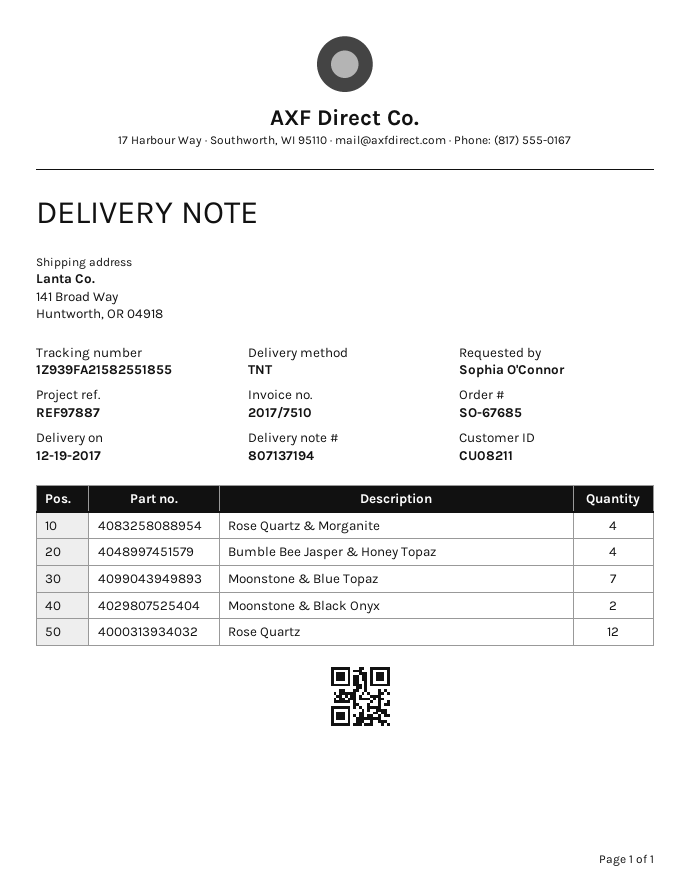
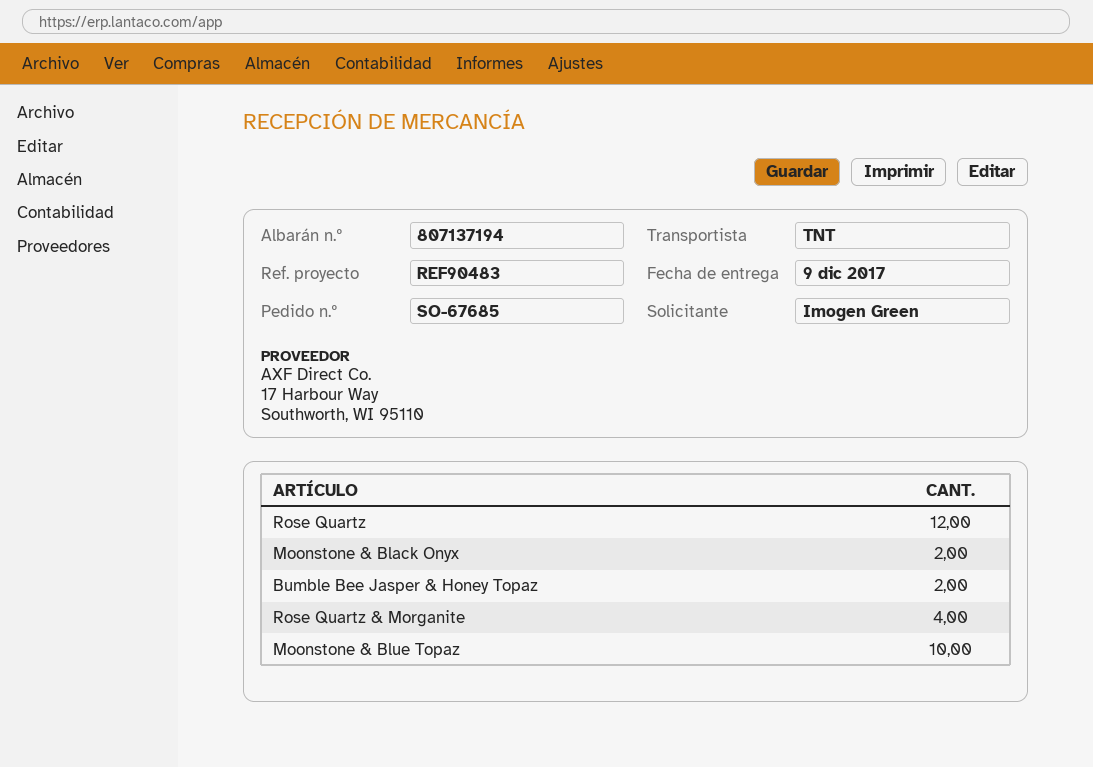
delivery date: 2017-12-19 -> 2017-12-09
reference: REF97887 -> REF90483
ordered by: Sophia O'Connor -> Imogen Green
Bumble Bee Jasper & Honey Topaz: 4 -> 2
Moonstone & Blue Topaz: 7 -> 10

